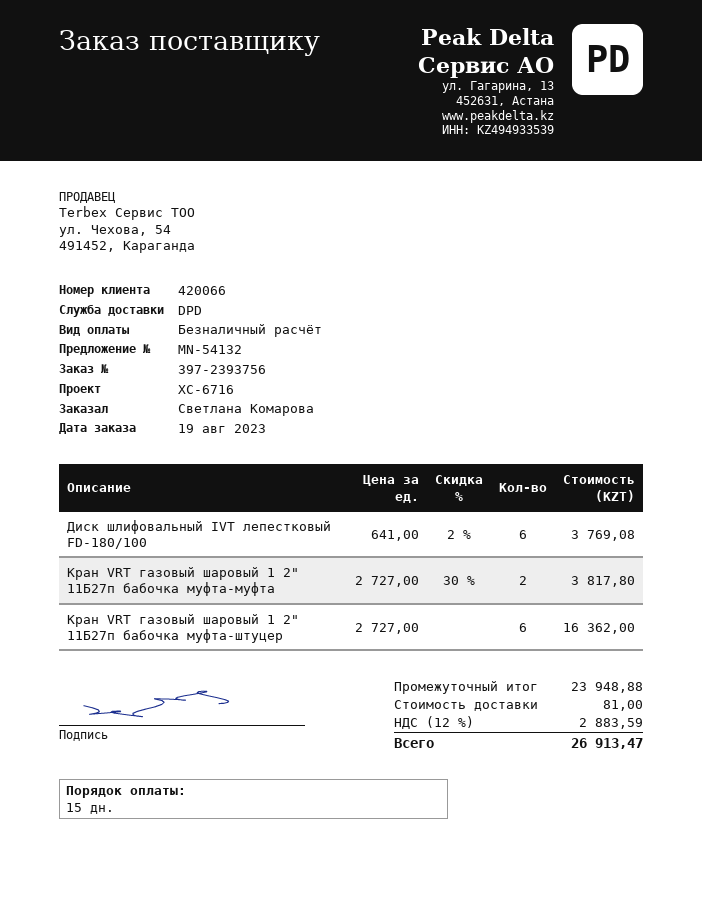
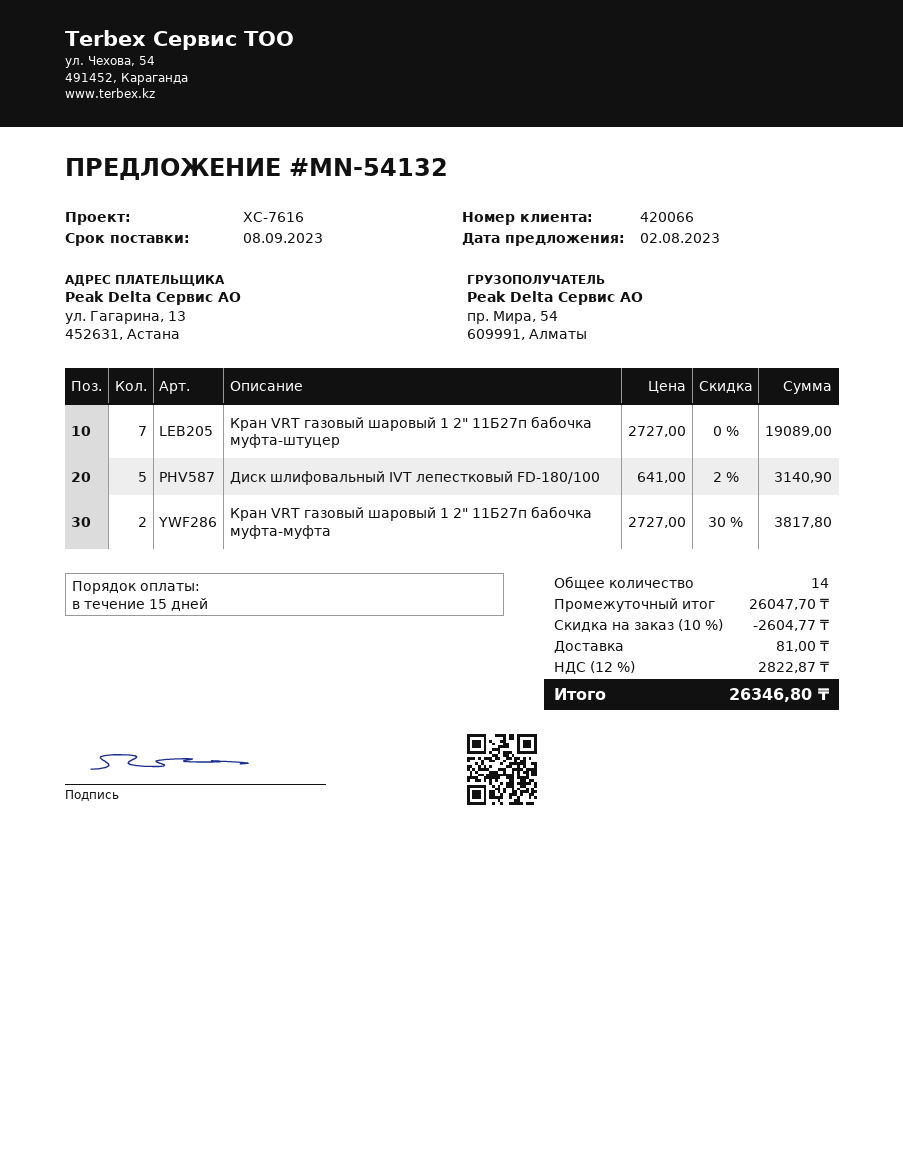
reference: XC-6716 -> XC-7616
Диск шлифовальный IVT лепестковый FD-180/100: 6 x 641.00 - 2% = 3769.08 -> 5 x 641.00 - 2% = 3140.90
Кран VRT газовый шаровый 1 2" 11Б27п бабочка муфта-штуцер: 6 x 2727.00 = 16362.00 -> 7 x 2727.00 = 19089.00
subtotal: 23948.88 -> 26047.70
discount: none -> 10% = 2604.77
tax: 12% = 2883.59 -> 12% = 2822.87
total: 26913.47 -> 26346.80

